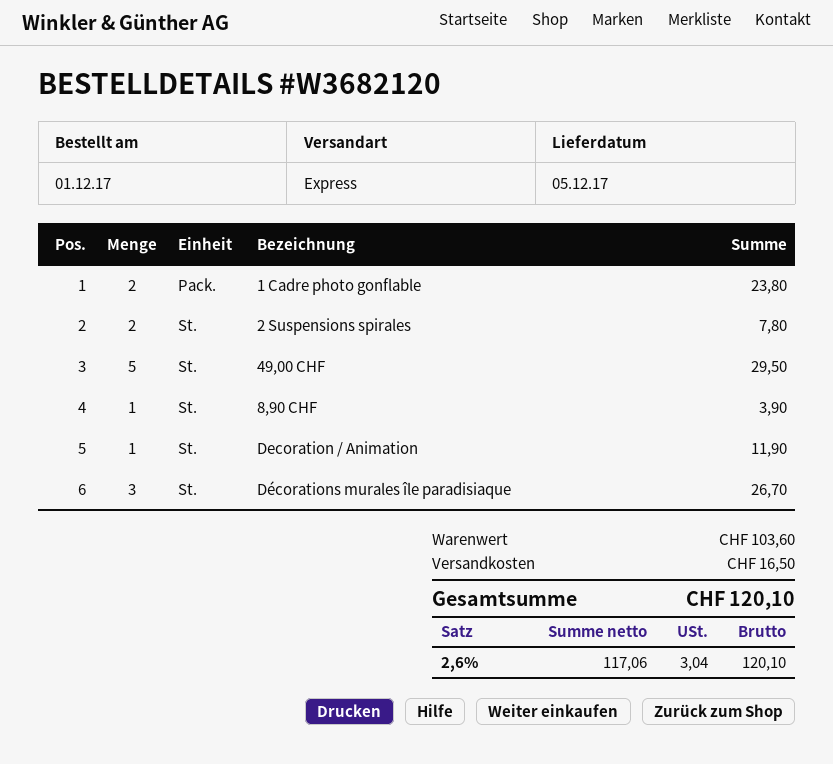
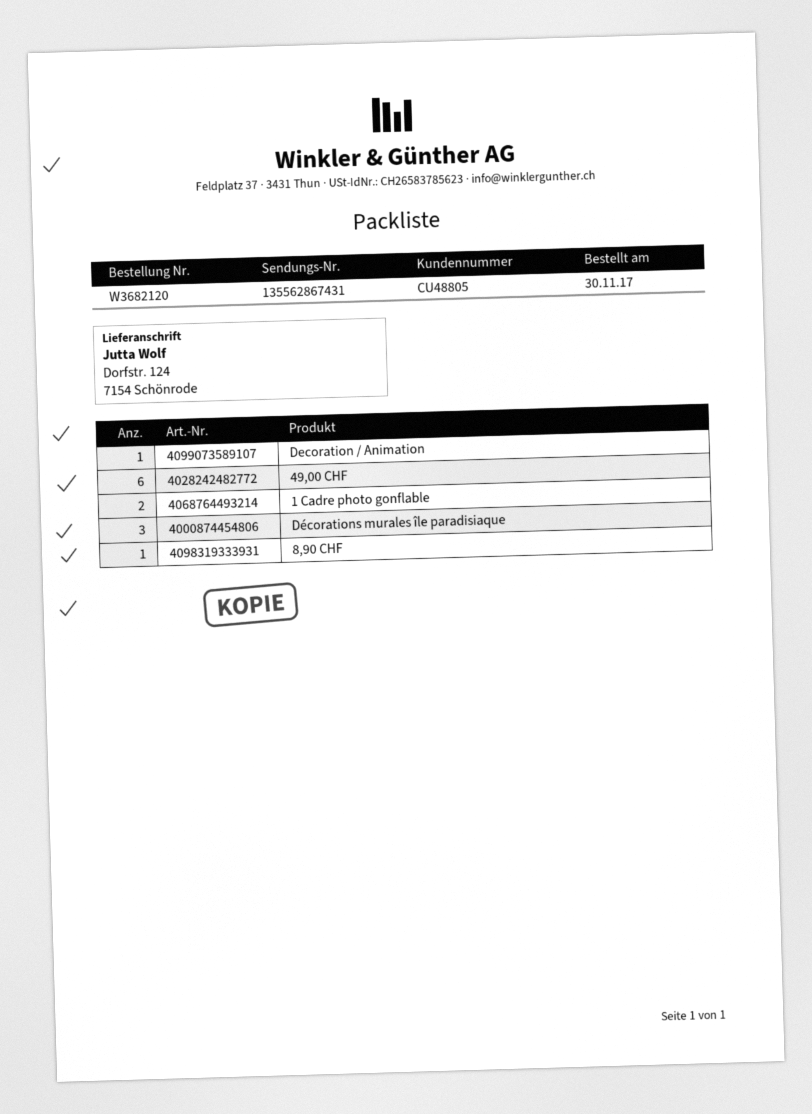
order date: 2017-12-01 -> 2017-11-30
2 Suspensions spirales: 2 -> none
49,00 CHF: 5 -> 6

